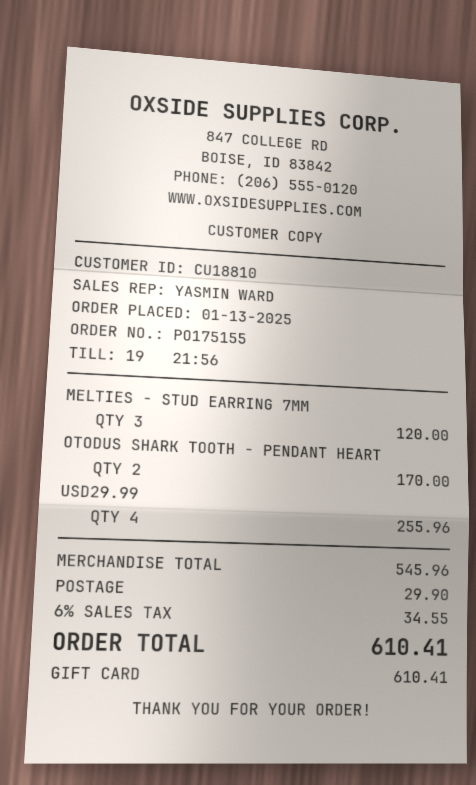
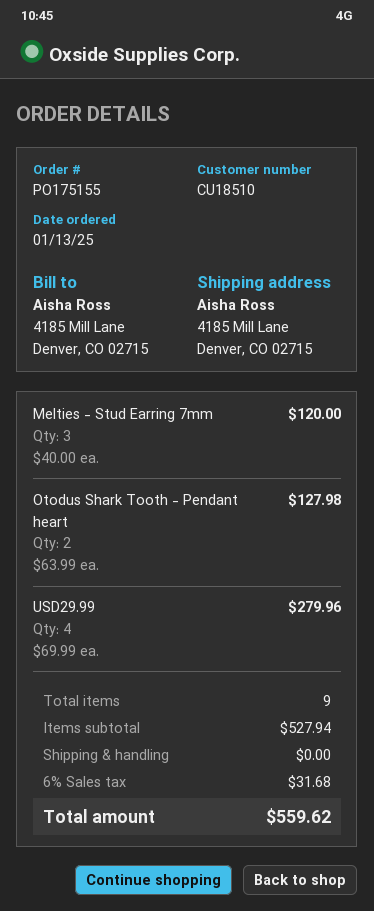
customer number: CU18810 -> CU18510
OTODUS SHARK TOOTH - PENDANT HEART: 2 for 170.00 -> 2 for 127.98
USD29.99: 4 for 255.96 -> 4 for 279.96
subtotal: 545.96 -> 527.94
shipping: 29.90 -> 0.00
tax: 6% = 34.55 -> 6% = 31.68
total: 610.41 -> 559.62

